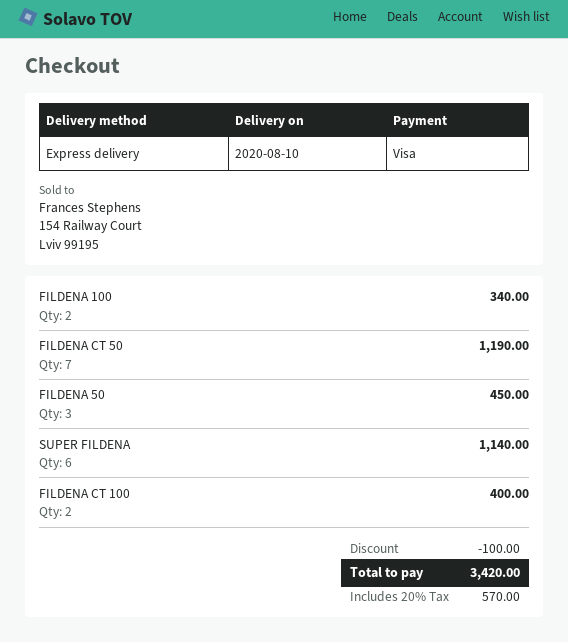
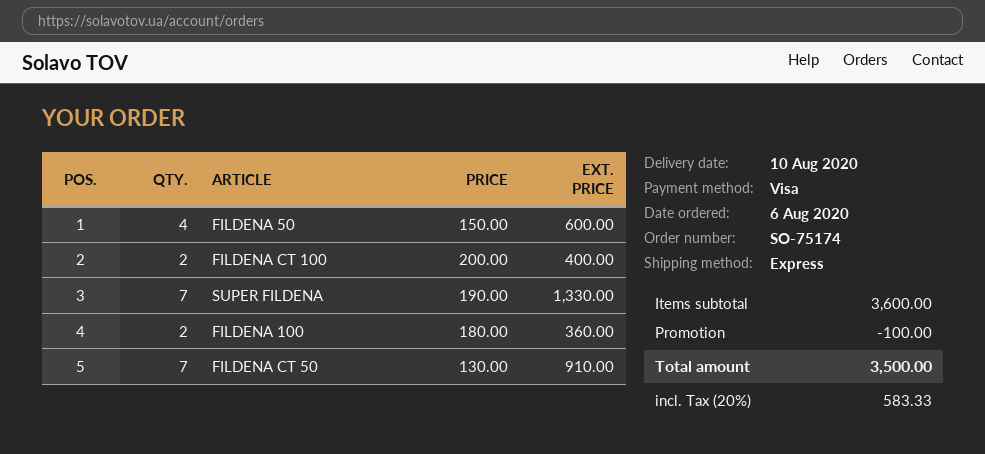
FILDENA 100: 2 for 340.00 -> 2 for 360.00
FILDENA CT 50: 7 for 1190.00 -> 7 for 910.00
FILDENA 50: 3 for 450.00 -> 4 for 600.00
SUPER FILDENA: 6 for 1140.00 -> 7 for 1330.00
tax: 20% = 570.00 -> 20% = 583.33
total: 3420.00 -> 3500.00

